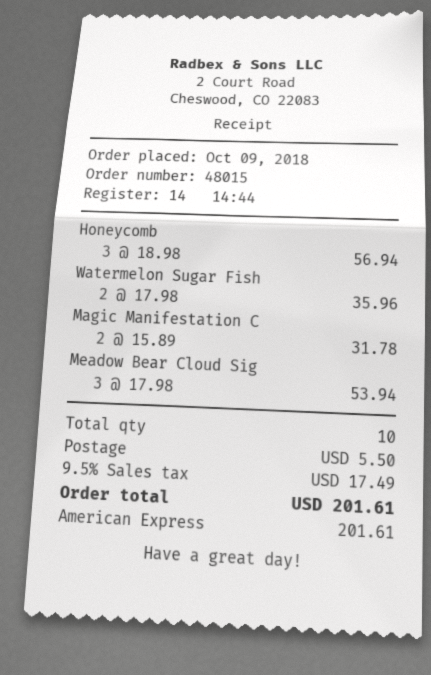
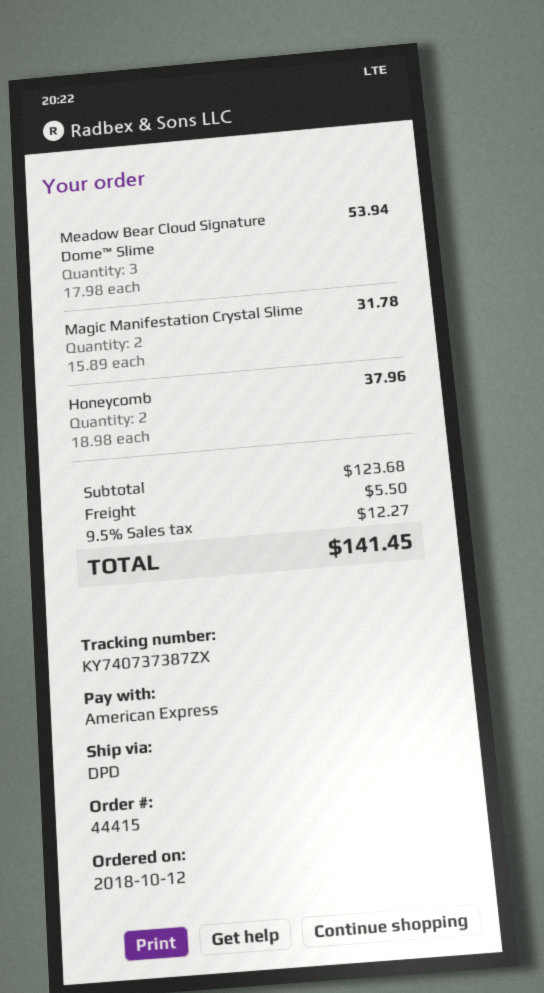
order number: 48015 -> 44415
order date: 2018-10-09 -> 2018-10-12
Honeycomb: 3 x 18.98 = 56.94 -> 2 x 18.98 = 37.96
Watermelon Sugar Fish: 2 x 17.98 = 35.96 -> none
tax: 9.5% = 17.49 -> 9.5% = 12.27
total: 201.61 -> 141.45

